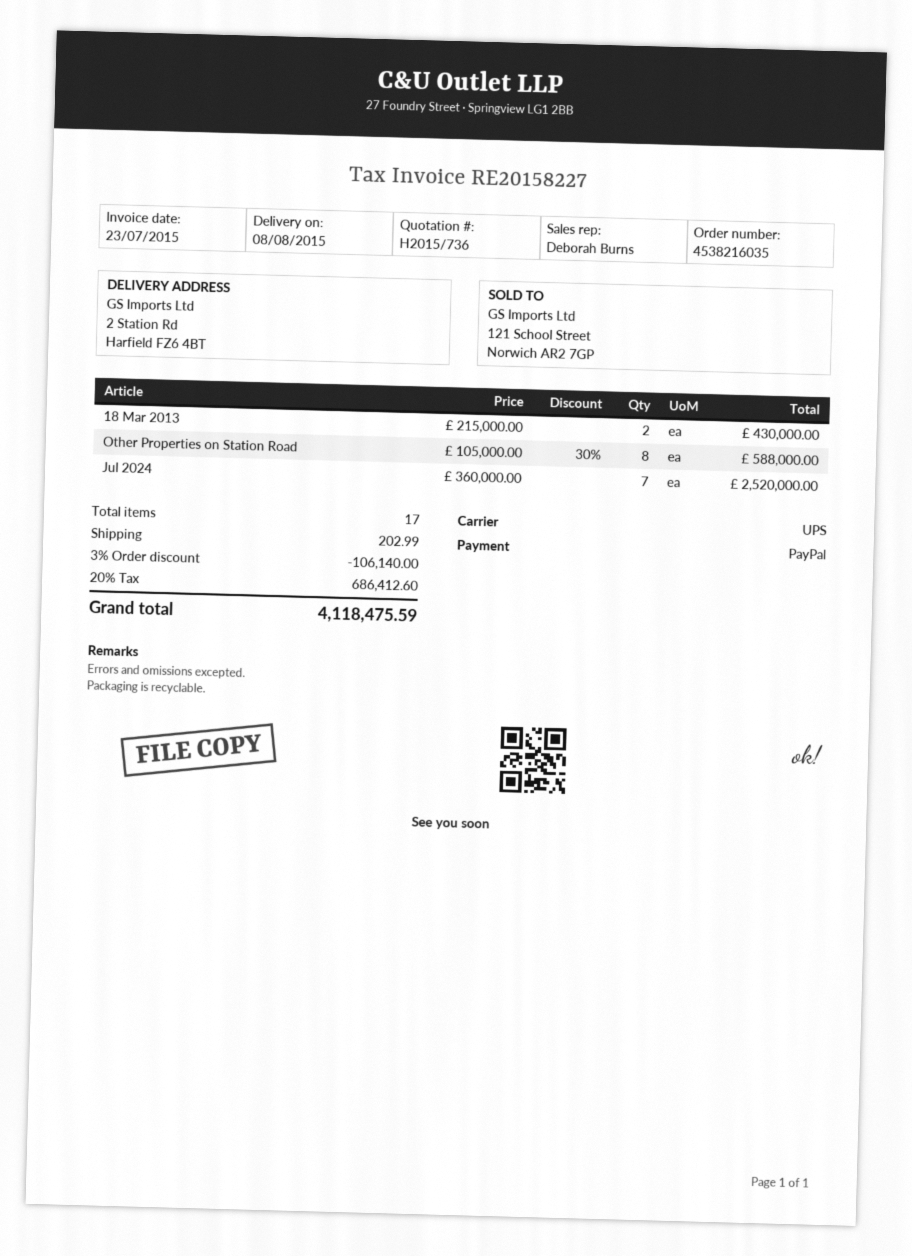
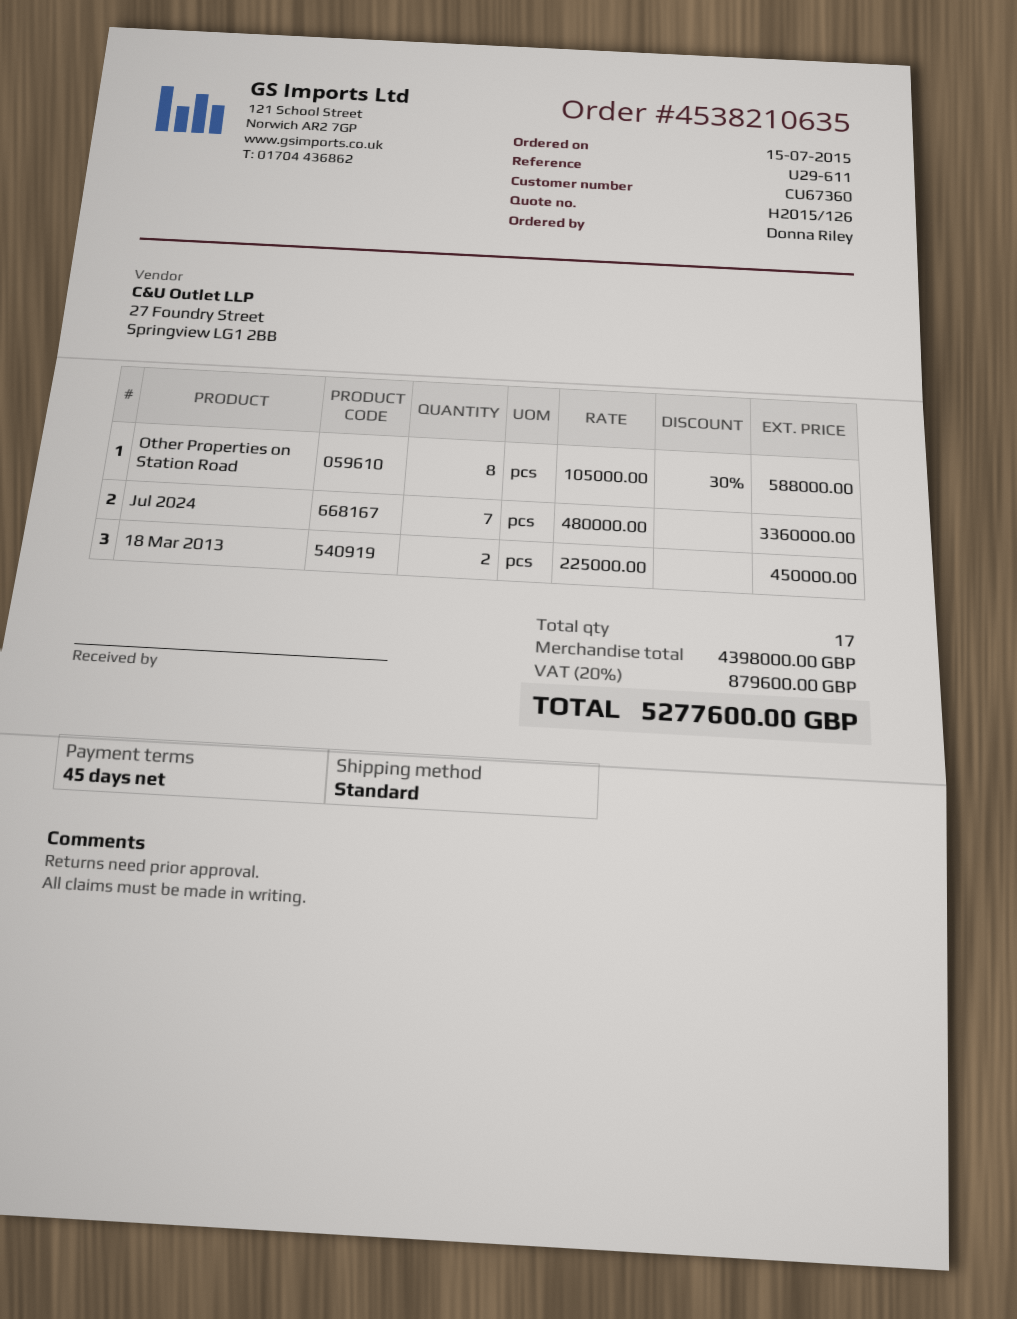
quote number: H2015/736 -> H2015/126
order number: 4538216035 -> 4538210635
shipping method: UPS -> standard
18 Mar 2013: 2 x 215000.00 = 430000.00 -> 2 x 225000.00 = 450000.00
Jul 2024: 7 x 360000.00 = 2520000.00 -> 7 x 480000.00 = 3360000.00
discount: 3% = 106140.00 -> none
shipping: 202.99 -> none
tax: 20% = 686412.60 -> 20% = 879600.00
total: 4118475.59 -> 5277600.00

